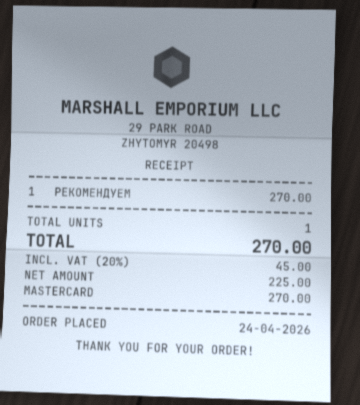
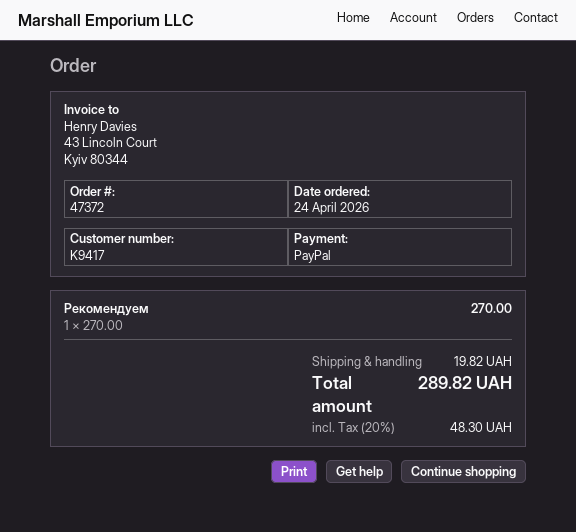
payment method: Mastercard -> PayPal
shipping: none -> 19.82
tax: 20% = 45.00 -> 20% = 48.30
total: 270.00 -> 289.82

